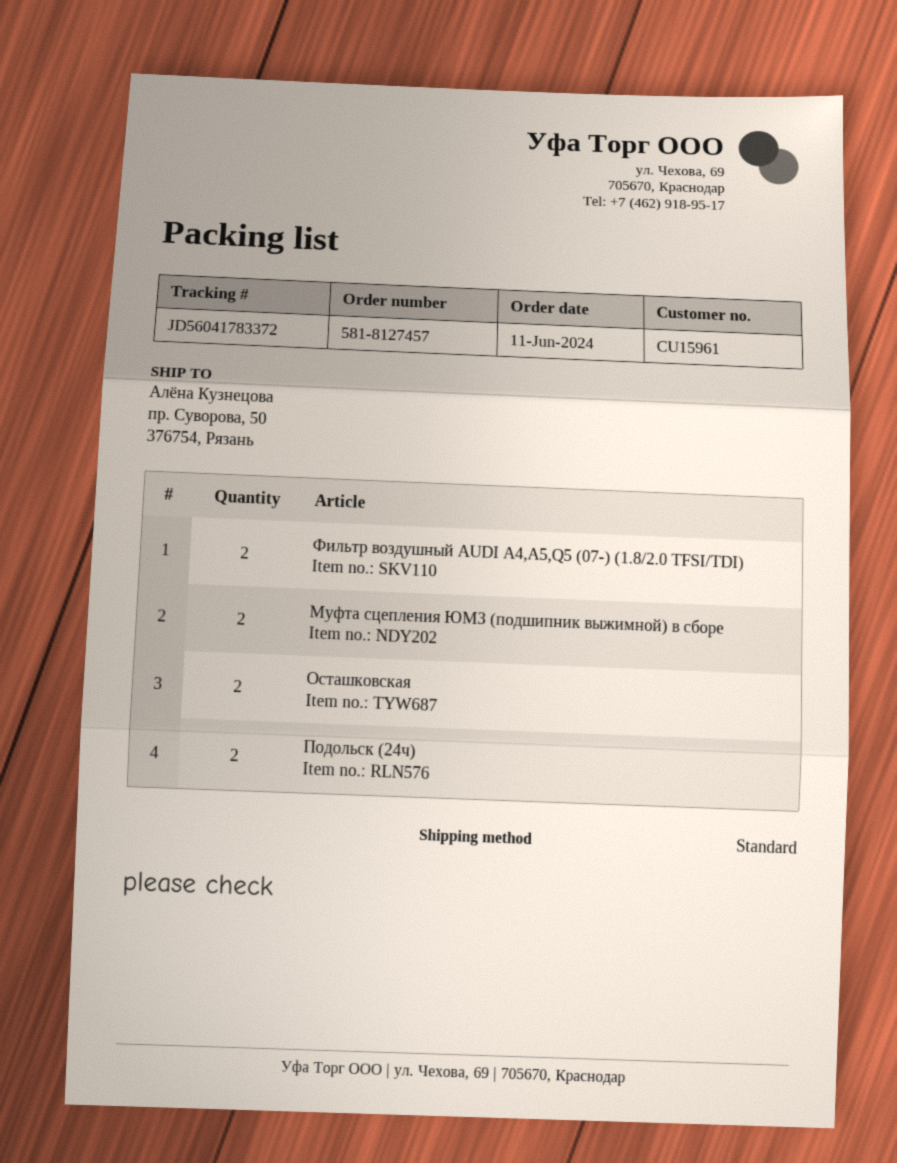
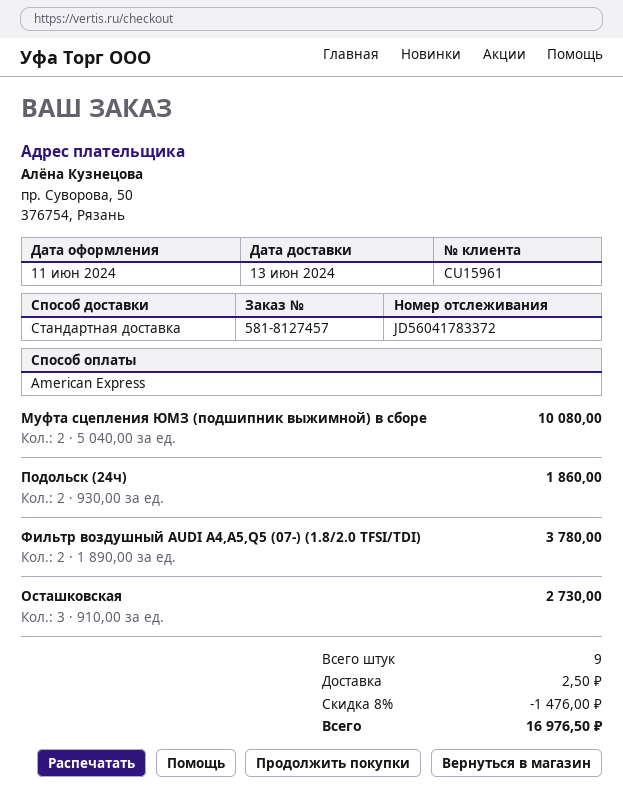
Осташковская: 2 -> 3

